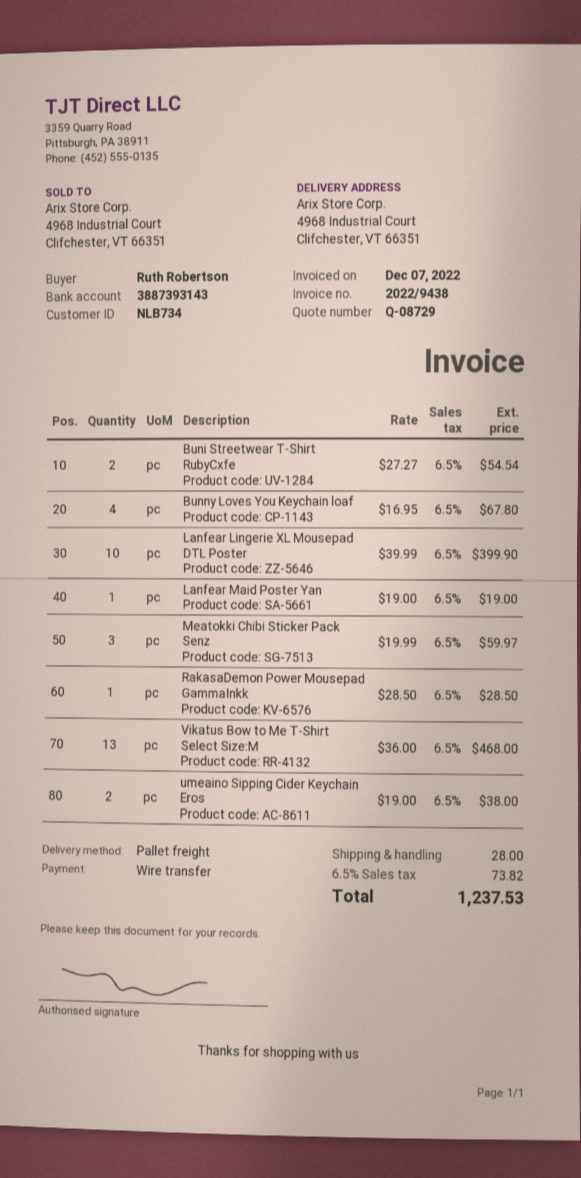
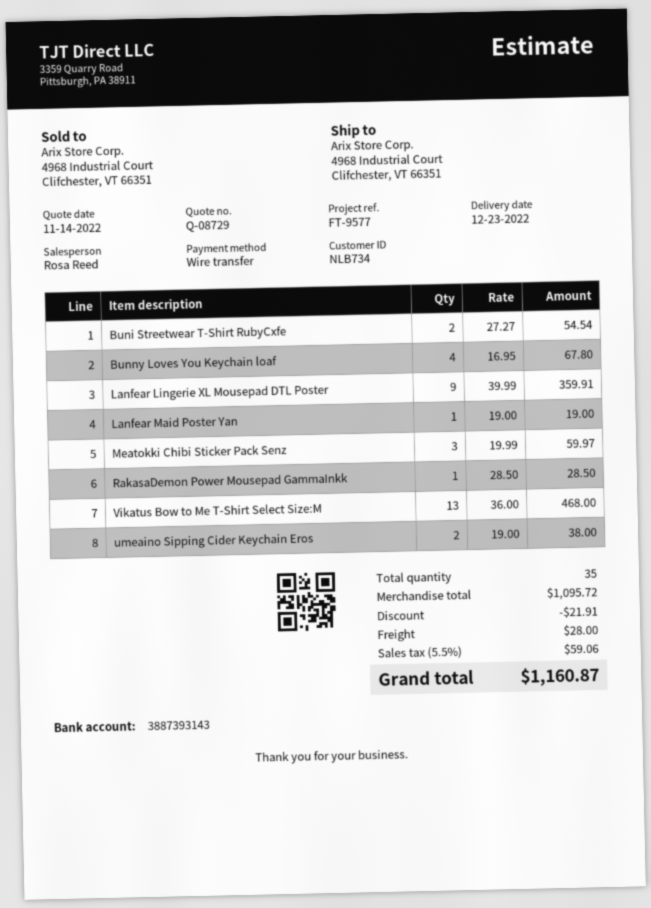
Lanfear Lingerie XL Mousepad DTL Poster: 10 x 39.99 = 399.90 -> 9 x 39.99 = 359.91
discount: none -> 21.91
tax: 6.5% = 73.82 -> 5.5% = 59.06
total: 1237.53 -> 1160.87

